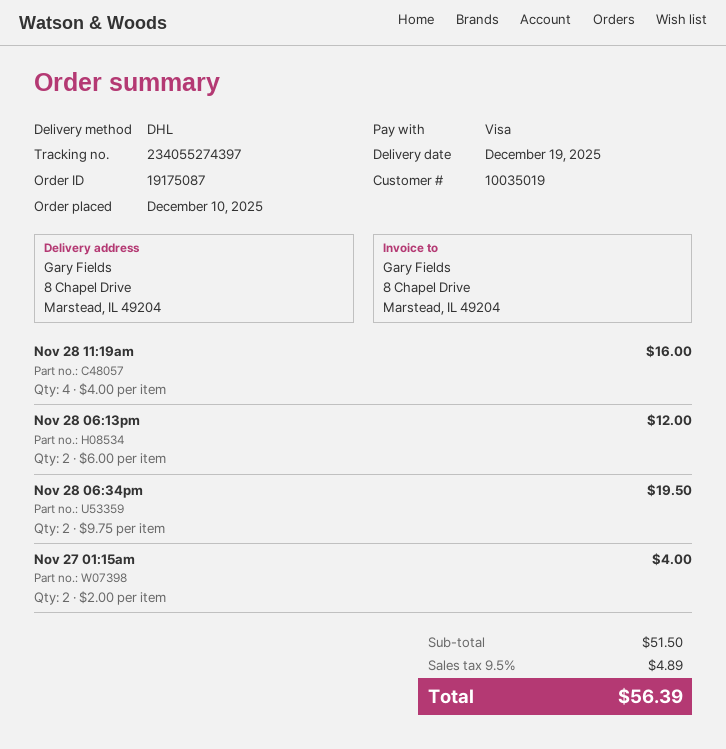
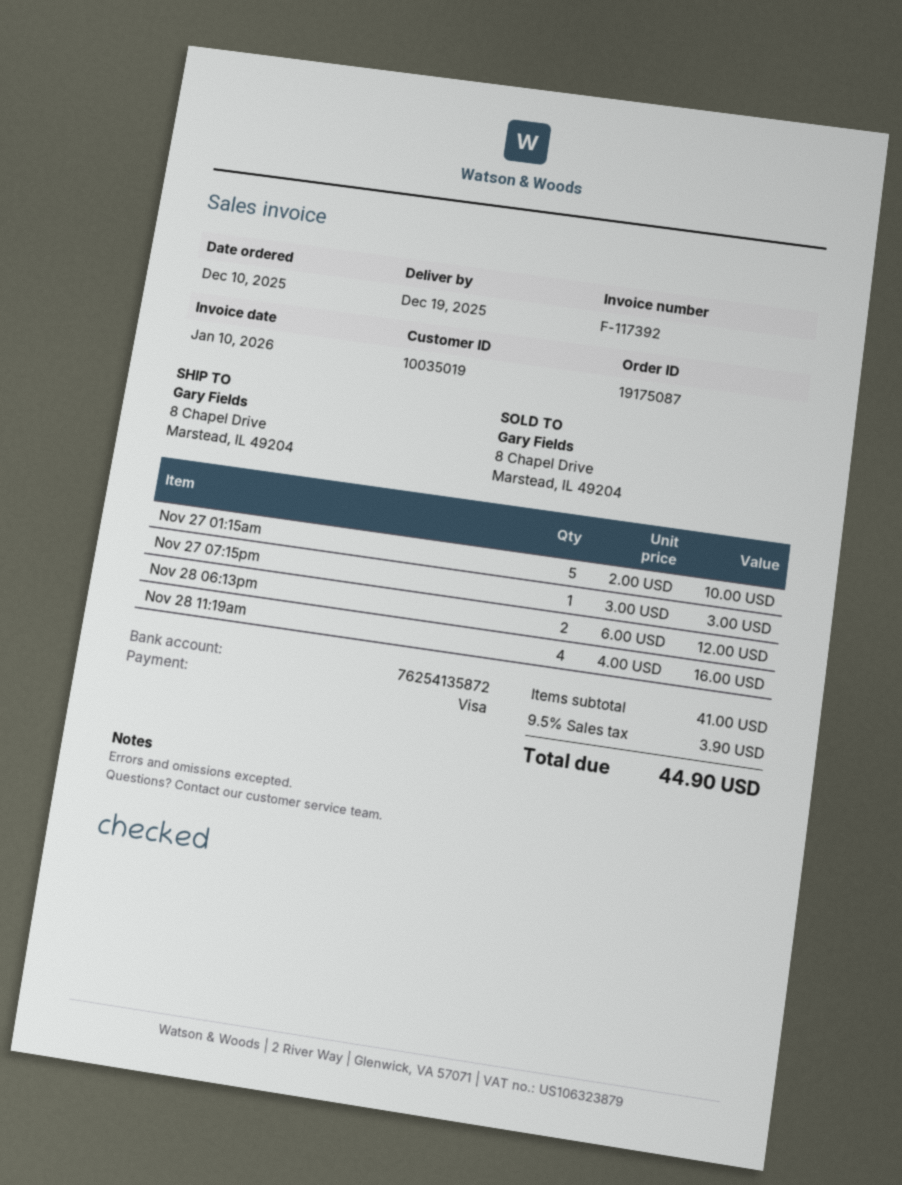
Nov 28 06:34pm: 2 x 9.75 = 19.50 -> none
Nov 27 01:15am: 2 x 2.00 = 4.00 -> 5 x 2.00 = 10.00
Nov 27 07:15pm: none -> 1 x 3.00 = 3.00
subtotal: 51.50 -> 41.00
tax: 9.5% = 4.89 -> 9.5% = 3.90
total: 56.39 -> 44.90

